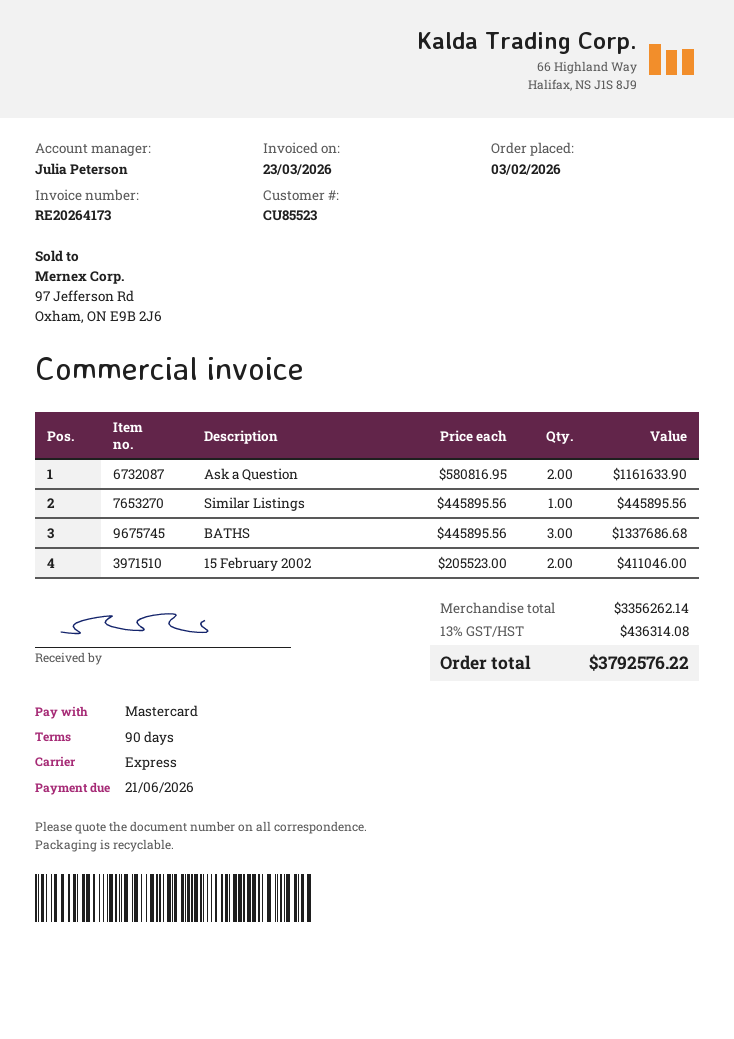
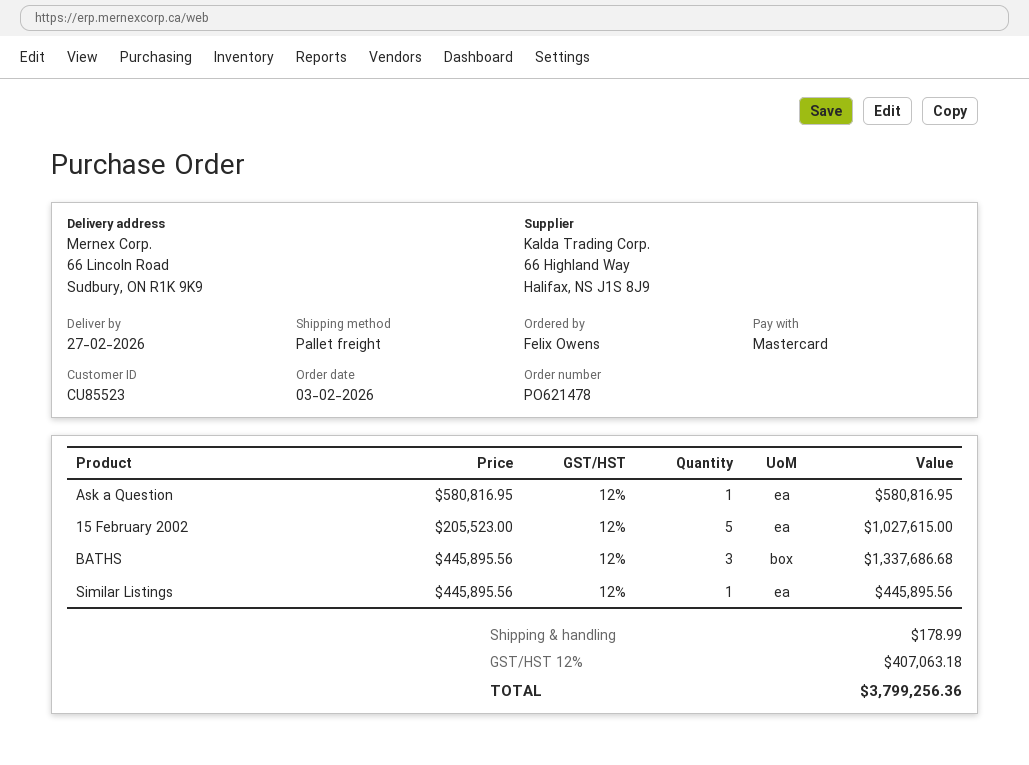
shipping method: express -> pallet freight
Ask a Question: 2 x 580816.95 = 1161633.90 -> 1 x 580816.95 = 580816.95
15 February 2002: 2 x 205523.00 = 411046.00 -> 5 x 205523.00 = 1027615.00
shipping: none -> 178.99
tax: 13% = 436314.08 -> 12% = 407063.18
total: 3792576.22 -> 3799256.36

